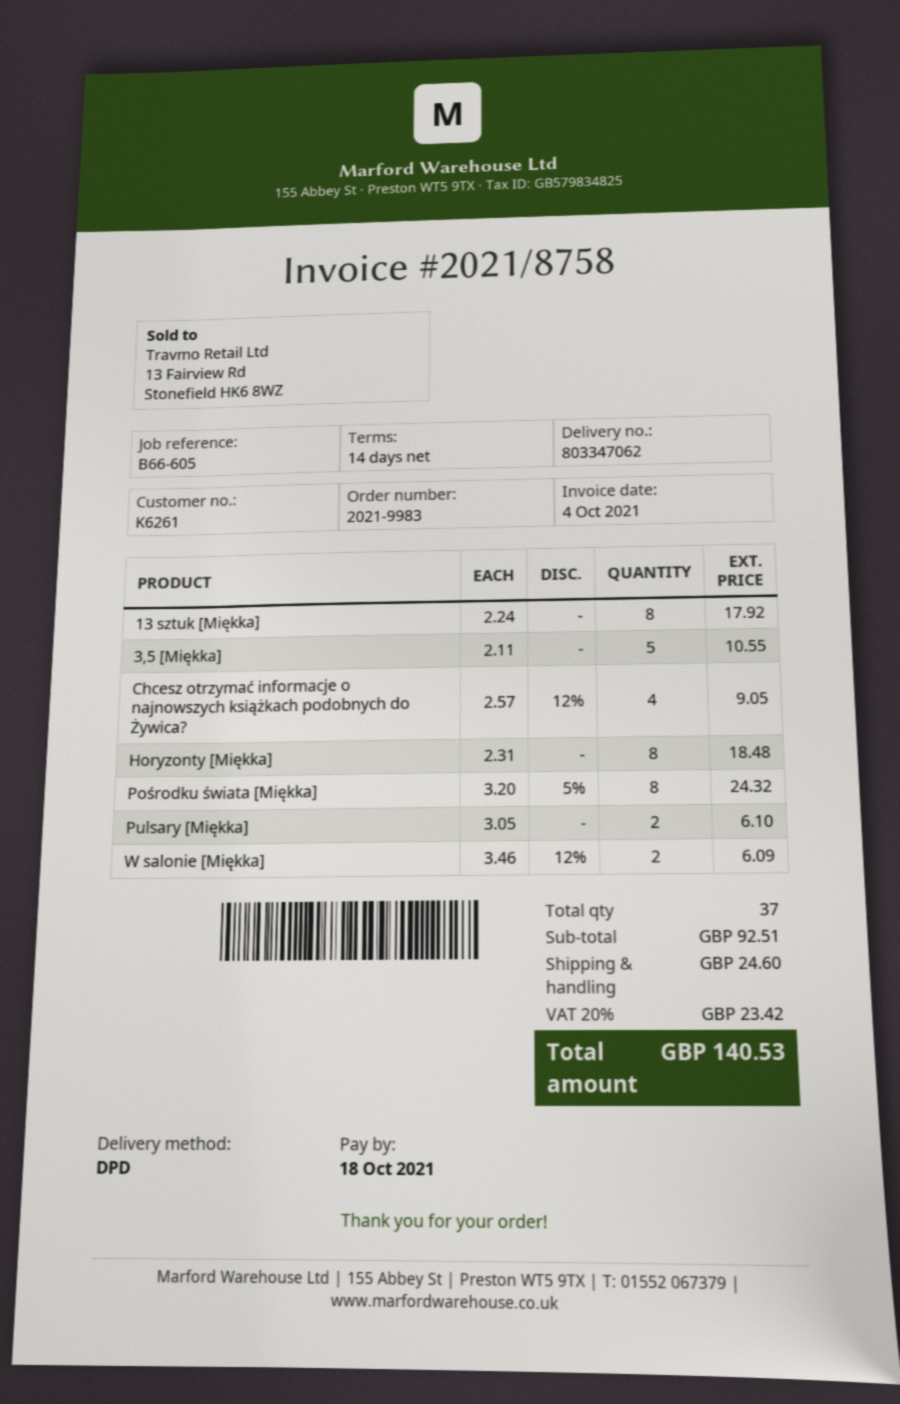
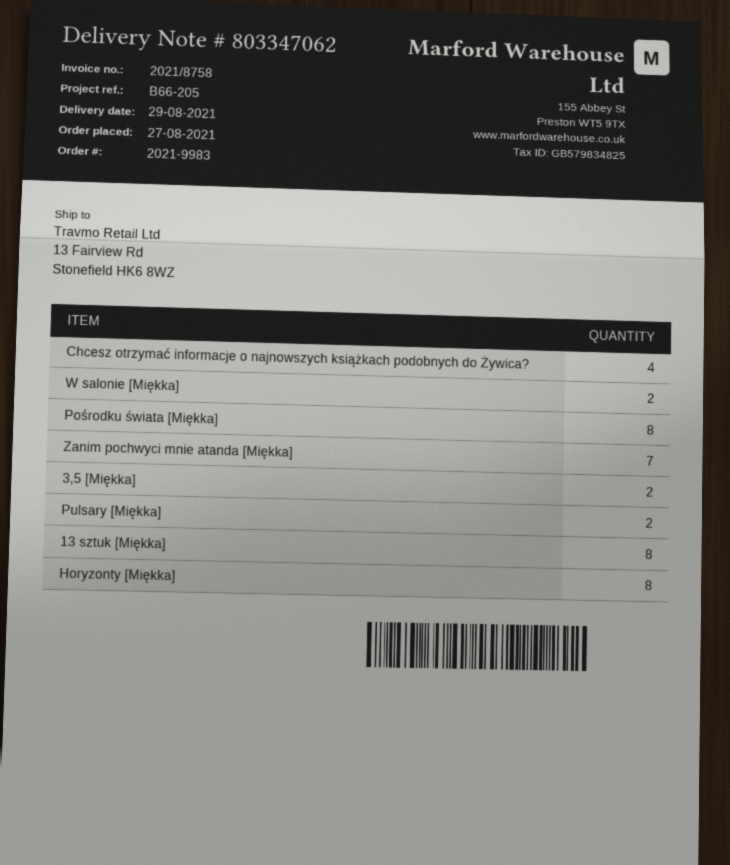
reference: B66-605 -> B66-205
3,5 [Miękka]: 5 -> 2
Zanim pochwyci mnie atanda [Miękka]: none -> 7

